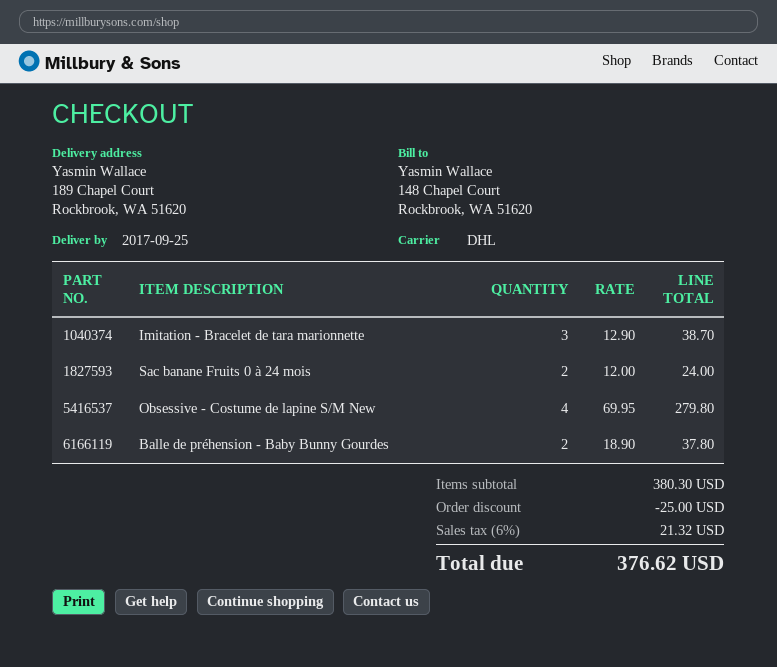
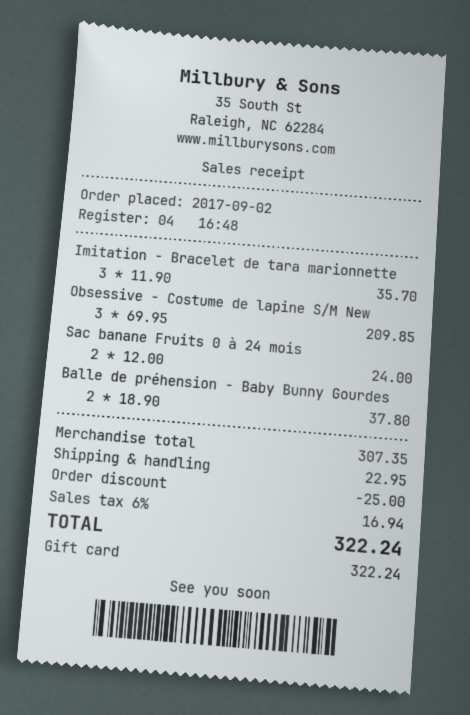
Imitation - Bracelet de tara marionnette: 3 x 12.90 = 38.70 -> 3 x 11.90 = 35.70
Obsessive - Costume de lapine S/M New: 4 x 69.95 = 279.80 -> 3 x 69.95 = 209.85
subtotal: 380.30 -> 307.35
shipping: none -> 22.95
tax: 6% = 21.32 -> 6% = 16.94
total: 376.62 -> 322.24

